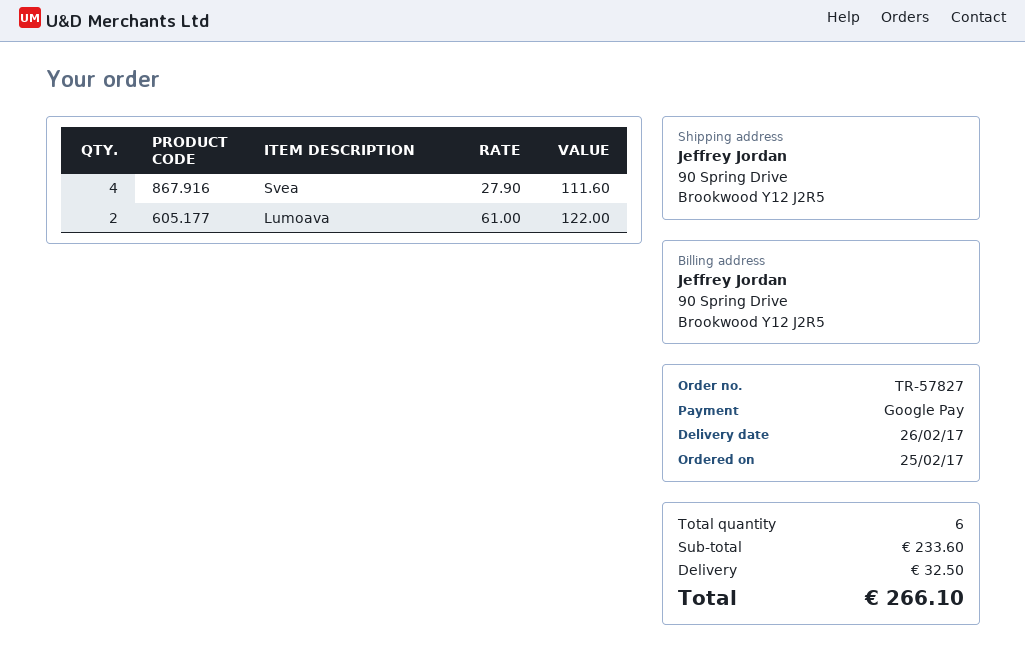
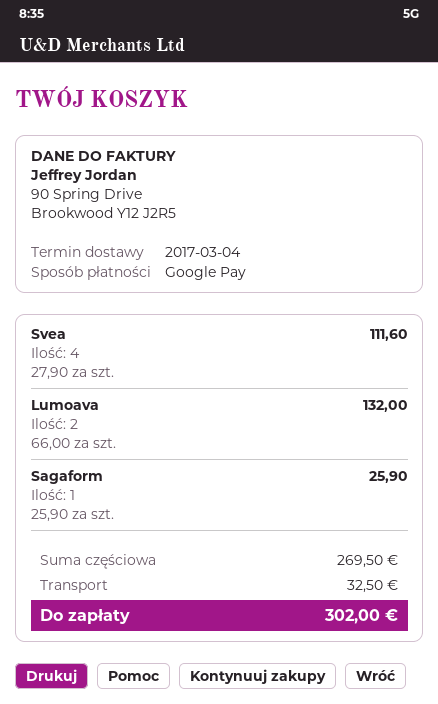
delivery date: 2017-02-26 -> 2017-03-04
Lumoava: 2 x 61.00 = 122.00 -> 2 x 66.00 = 132.00
Sagaform: none -> 1 x 25.90 = 25.90
subtotal: 233.60 -> 269.50
total: 266.10 -> 302.00

